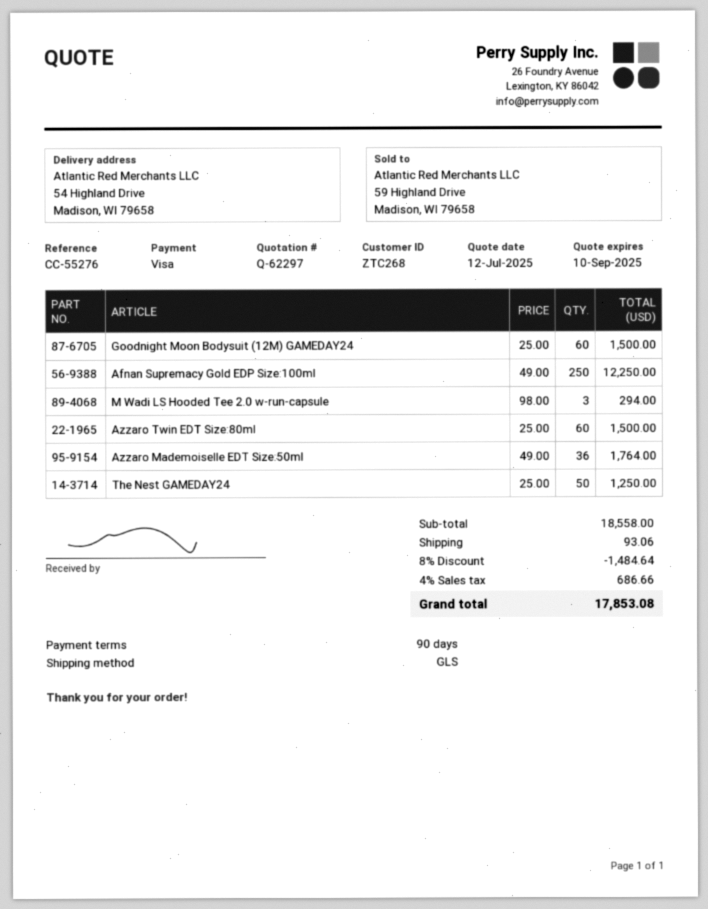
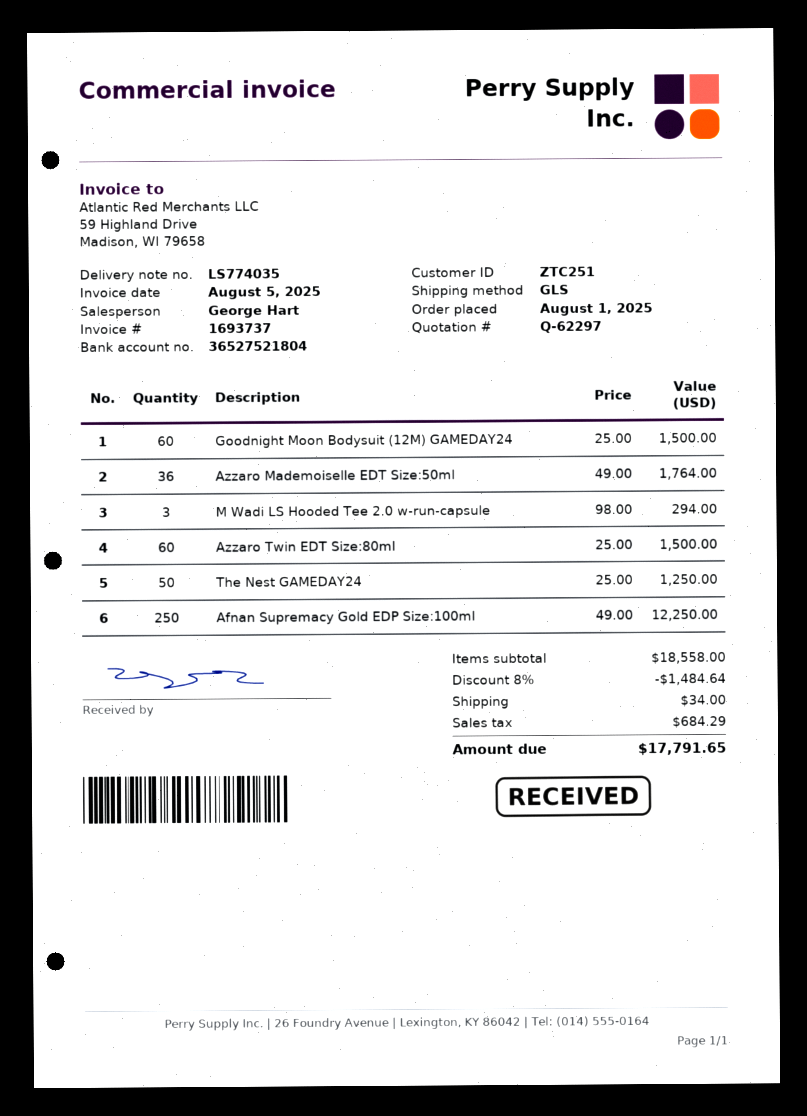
customer number: ZTC268 -> ZTC251
shipping: 93.06 -> 34.00
tax: 686.66 -> 684.29
total: 17853.08 -> 17791.65

